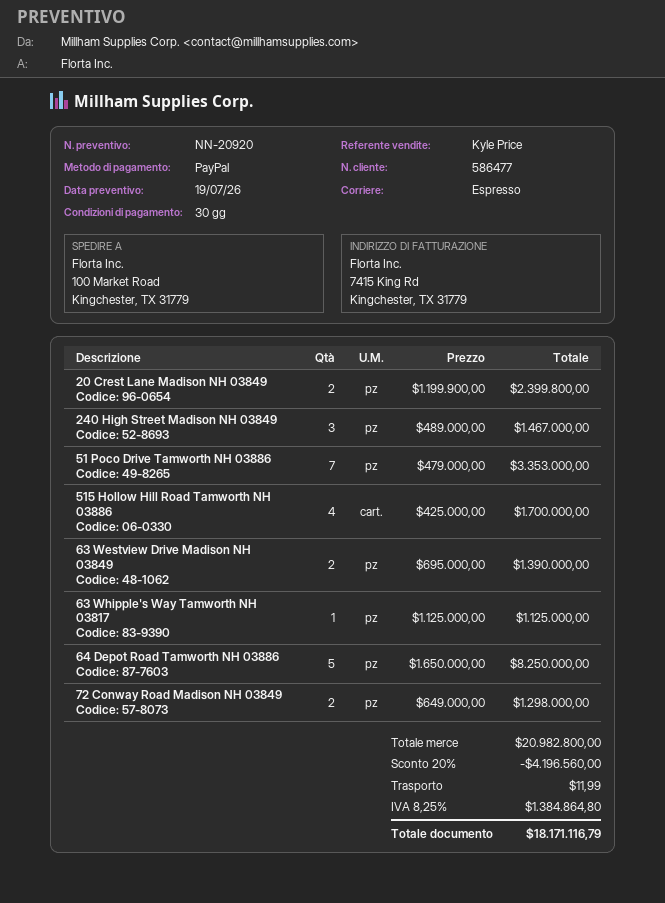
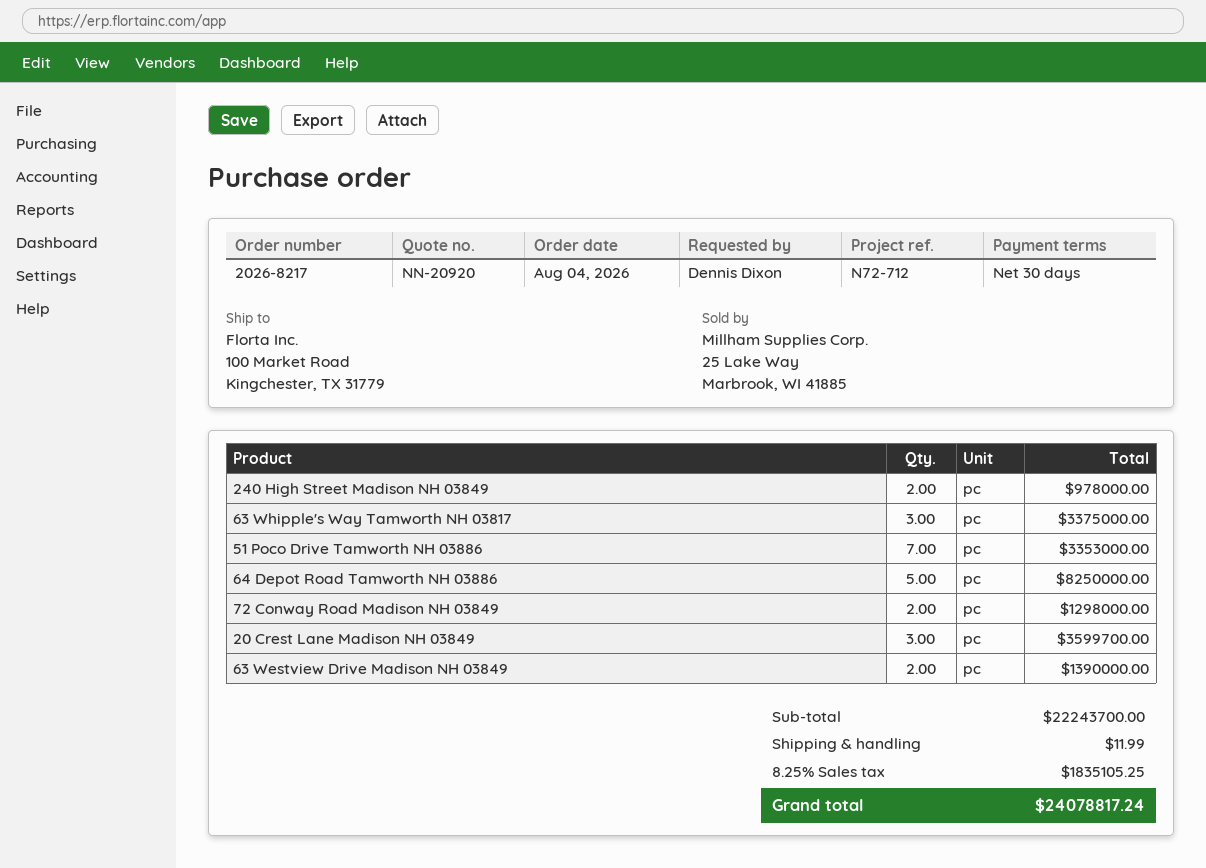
20 Crest Lane Madison NH 03849: 2 for 2399800.00 -> 3 for 3599700.00
240 High Street Madison NH 03849: 3 for 1467000.00 -> 2 for 978000.00
515 Hollow Hill Road Tamworth NH 03886: 4 for 1700000.00 -> none
63 Whipple's Way Tamworth NH 03817: 1 for 1125000.00 -> 3 for 3375000.00
subtotal: 20982800.00 -> 22243700.00
discount: 20% = 4196560.00 -> none
tax: 8.25% = 1384864.80 -> 8.25% = 1835105.25
total: 18171116.79 -> 24078817.24

